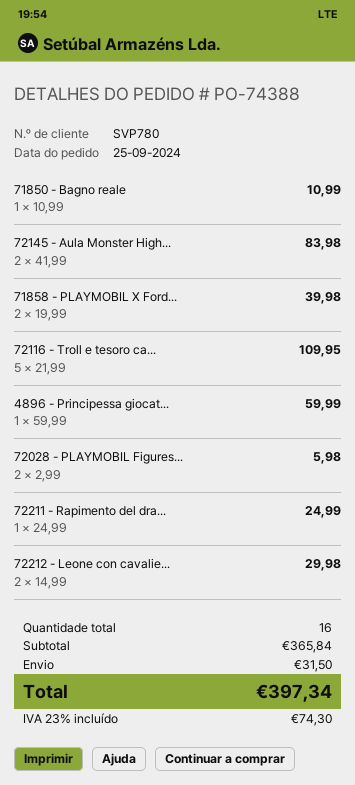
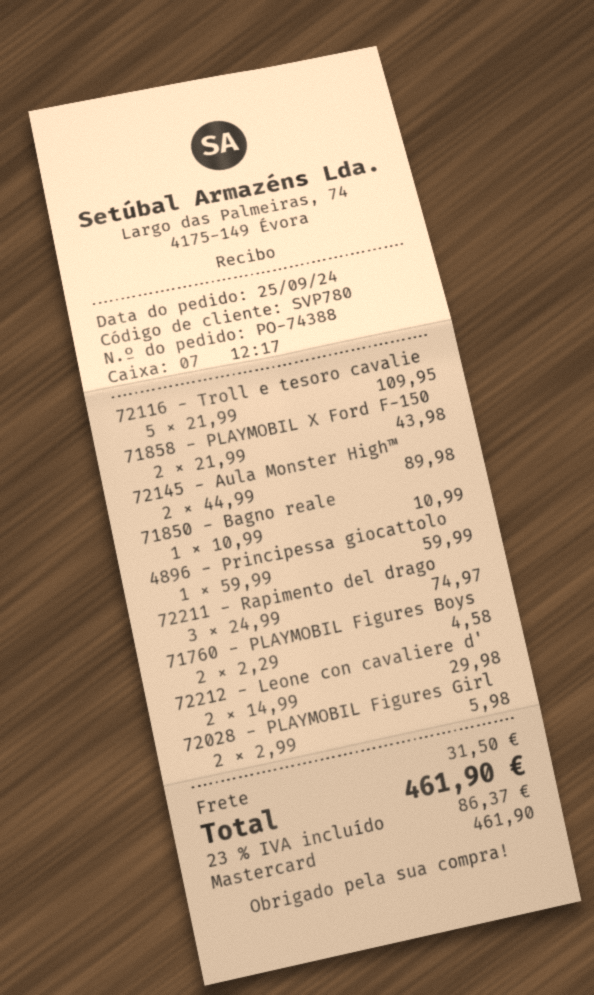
72145 - Aula Monster High...: 2 x 41.99 = 83.98 -> 2 x 44.99 = 89.98
71858 - PLAYMOBIL X Ford...: 2 x 19.99 = 39.98 -> 2 x 21.99 = 43.98
72211 - Rapimento del dra...: 1 x 24.99 = 24.99 -> 3 x 24.99 = 74.97
71760 - PLAYMOBIL Figures Boys: none -> 2 x 2.29 = 4.58
tax: 23% = 74.30 -> 23% = 86.37
total: 397.34 -> 461.90

